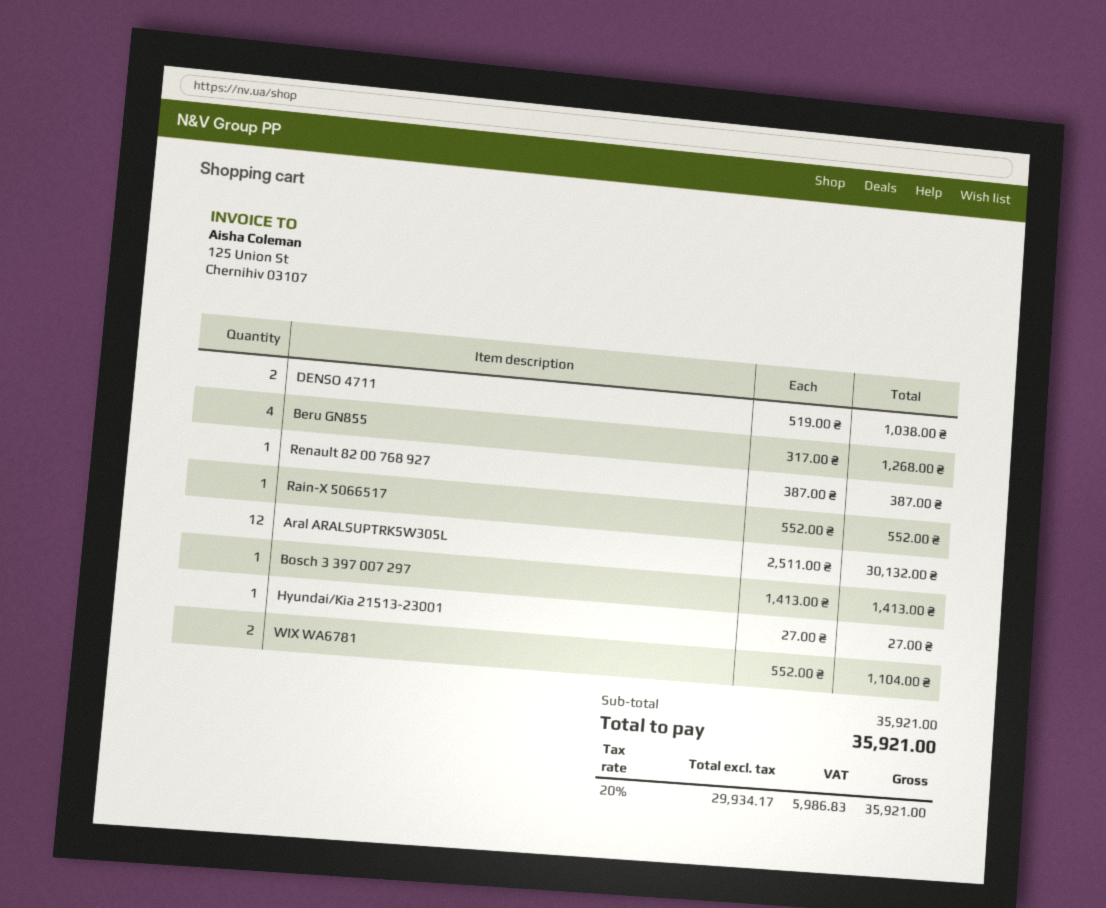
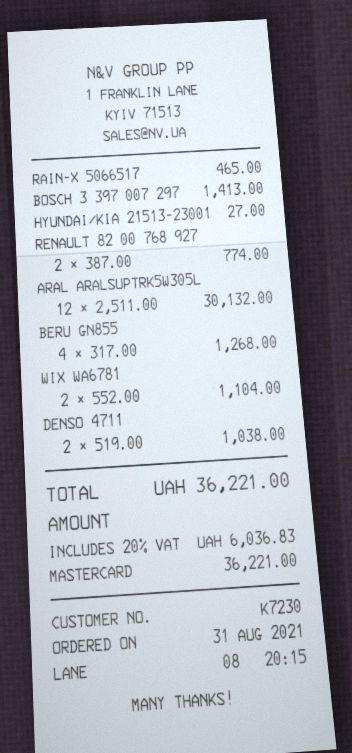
Renault 82 00 768 927: 1 x 387.00 = 387.00 -> 2 x 387.00 = 774.00
Rain-X 5066517: 1 x 552.00 = 552.00 -> 1 x 465.00 = 465.00
tax: 20% = 5986.83 -> 20% = 6036.83
total: 35921.00 -> 36221.00

